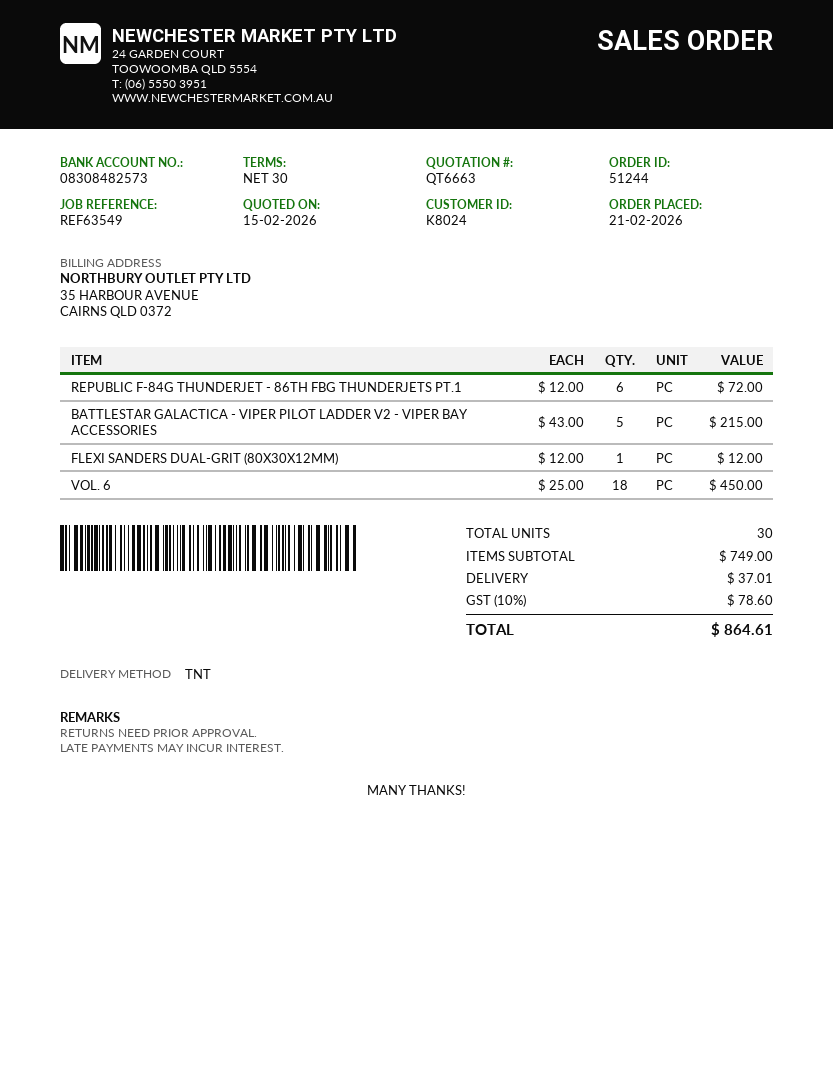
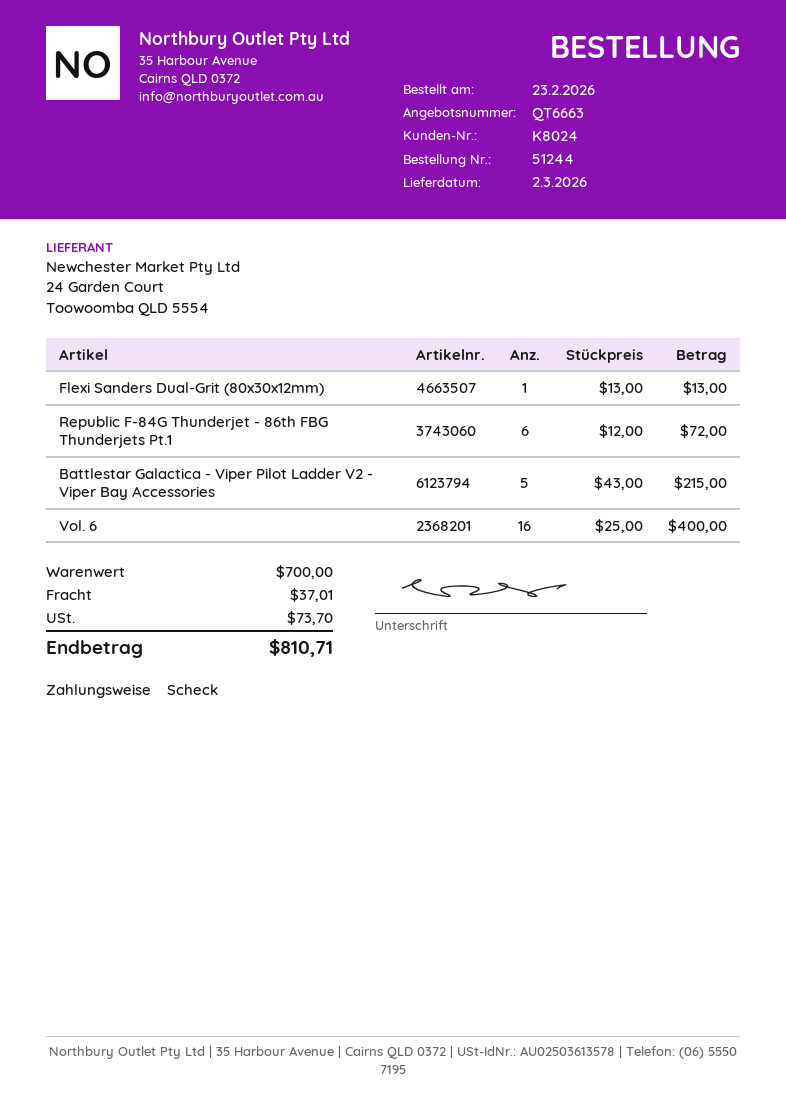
order date: 2026-02-21 -> 2026-02-23
FLEXI SANDERS DUAL-GRIT (80X30X12MM): 1 x 12.00 = 12.00 -> 1 x 13.00 = 13.00
VOL. 6: 18 x 25.00 = 450.00 -> 16 x 25.00 = 400.00
subtotal: 749.00 -> 700.00
tax: 78.60 -> 73.70
total: 864.61 -> 810.71

